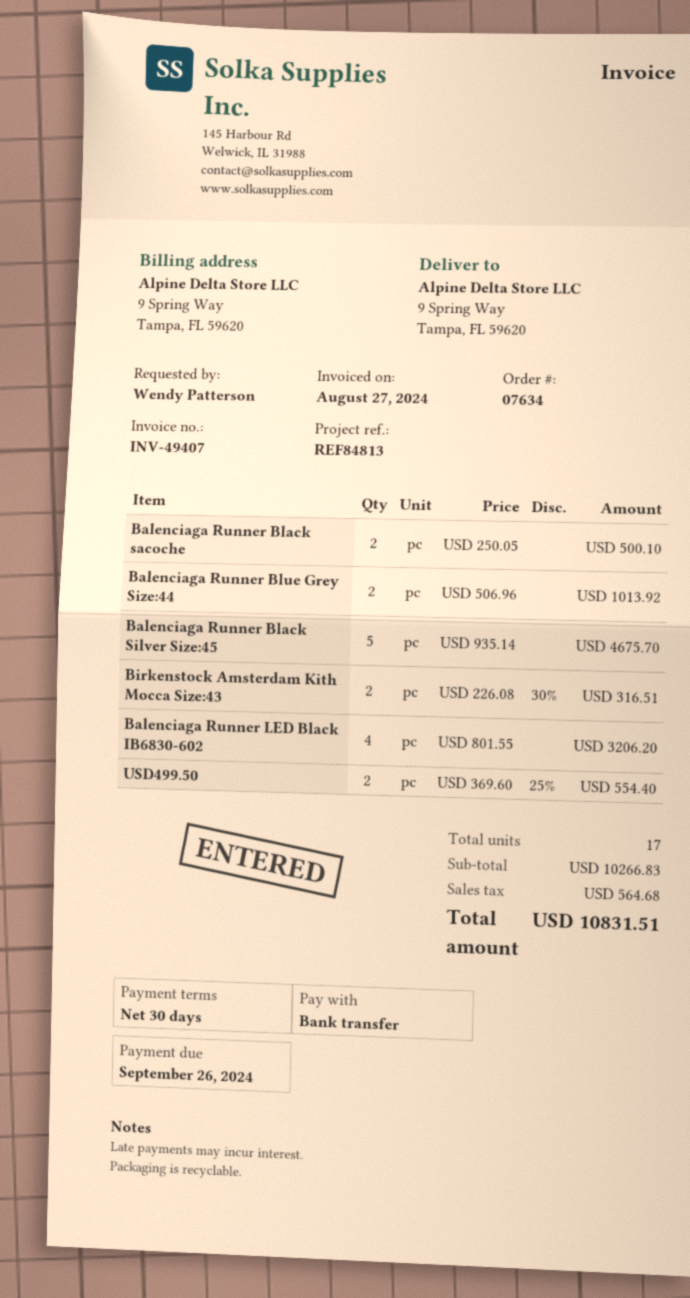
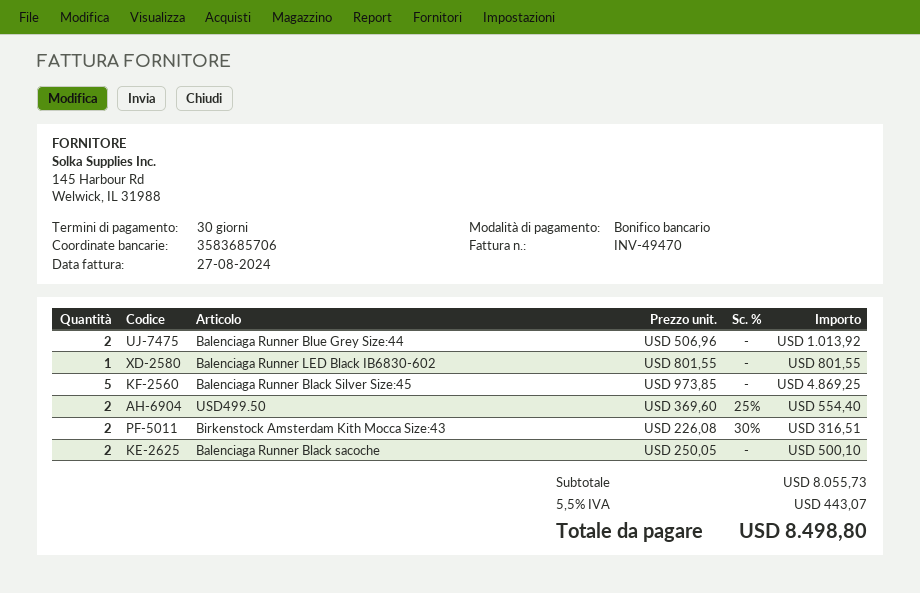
invoice number: INV-49407 -> INV-49470
Balenciaga Runner Black Silver Size:45: 5 x 935.14 = 4675.70 -> 5 x 973.85 = 4869.25
Balenciaga Runner LED Black IB6830-602: 4 x 801.55 = 3206.20 -> 1 x 801.55 = 801.55
subtotal: 10266.83 -> 8055.73
tax: 564.68 -> 443.07
total: 10831.51 -> 8498.80

